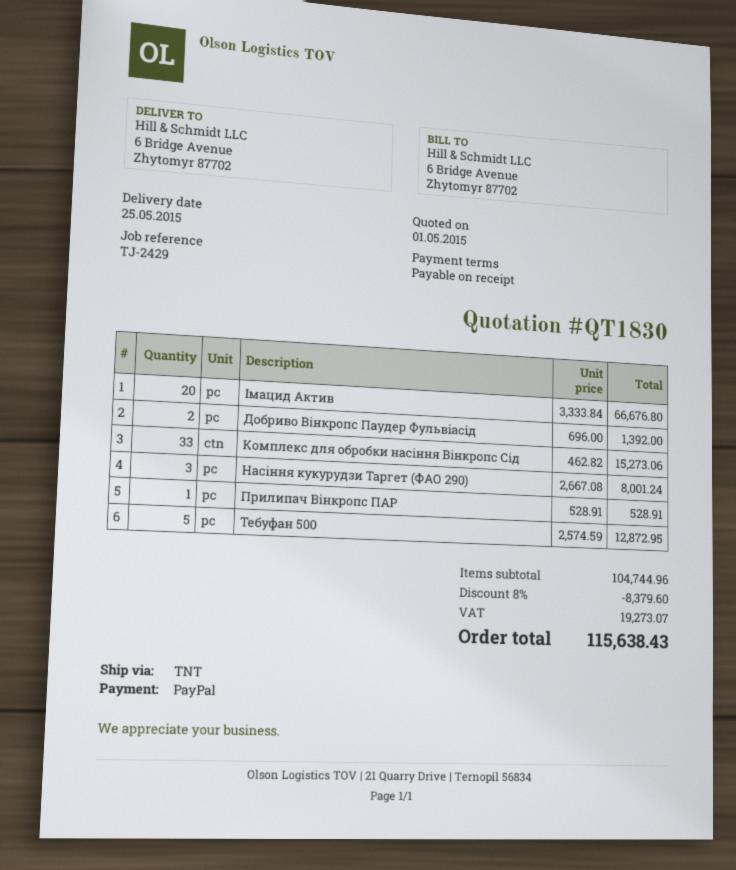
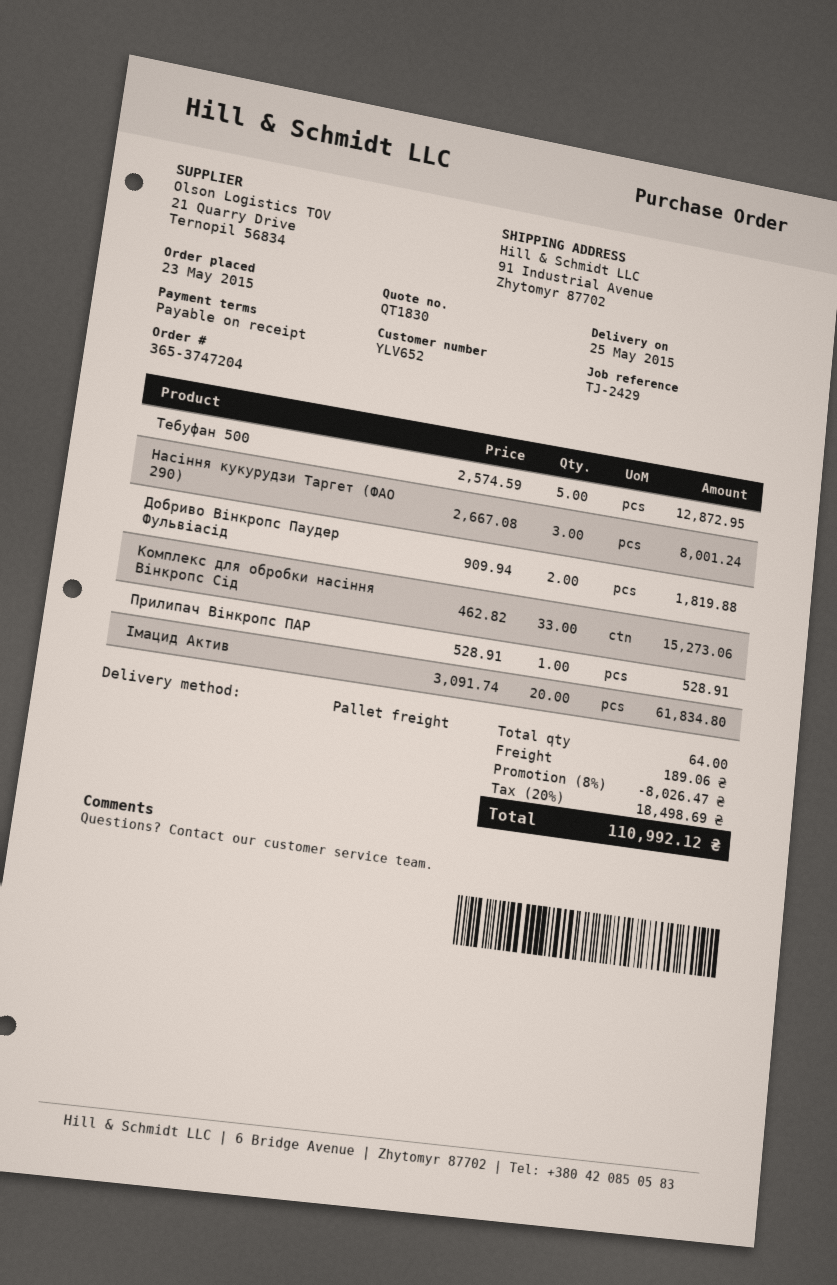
shipping method: TNT -> pallet freight
ship to: 6 Bridge Avenue, Zhytomyr 87702 -> 91 Industrial Avenue, Zhytomyr 87702
Імацид Актив: 20 x 3333.84 = 66676.80 -> 20 x 3091.74 = 61834.80
Добриво Вінкропс Паудер Фульвіасід: 2 x 696.00 = 1392.00 -> 2 x 909.94 = 1819.88
discount: 8% = 8379.60 -> 8% = 8026.47
shipping: none -> 189.06
tax: 19273.07 -> 18498.69
total: 115638.43 -> 110992.12

